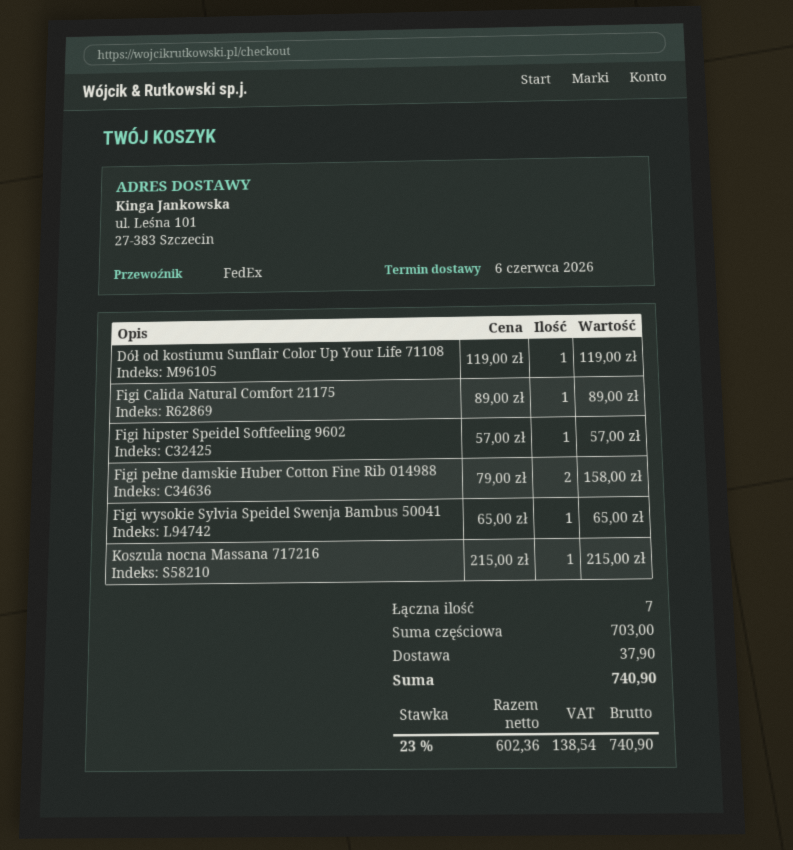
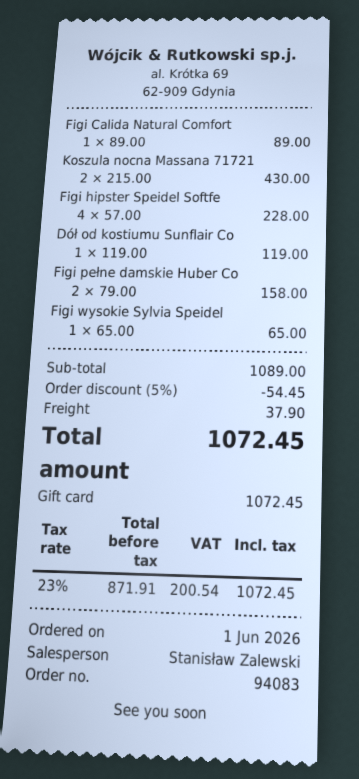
Figi hipster Speidel Softfeeling 9602: 1 x 57.00 = 57.00 -> 4 x 57.00 = 228.00
Koszula nocna Massana 717216: 1 x 215.00 = 215.00 -> 2 x 215.00 = 430.00
subtotal: 703.00 -> 1089.00
discount: none -> 5% = 54.45
net: 602.36 -> 871.91
tax: 23% = 138.54 -> 23% = 200.54
total: 740.90 -> 1072.45

